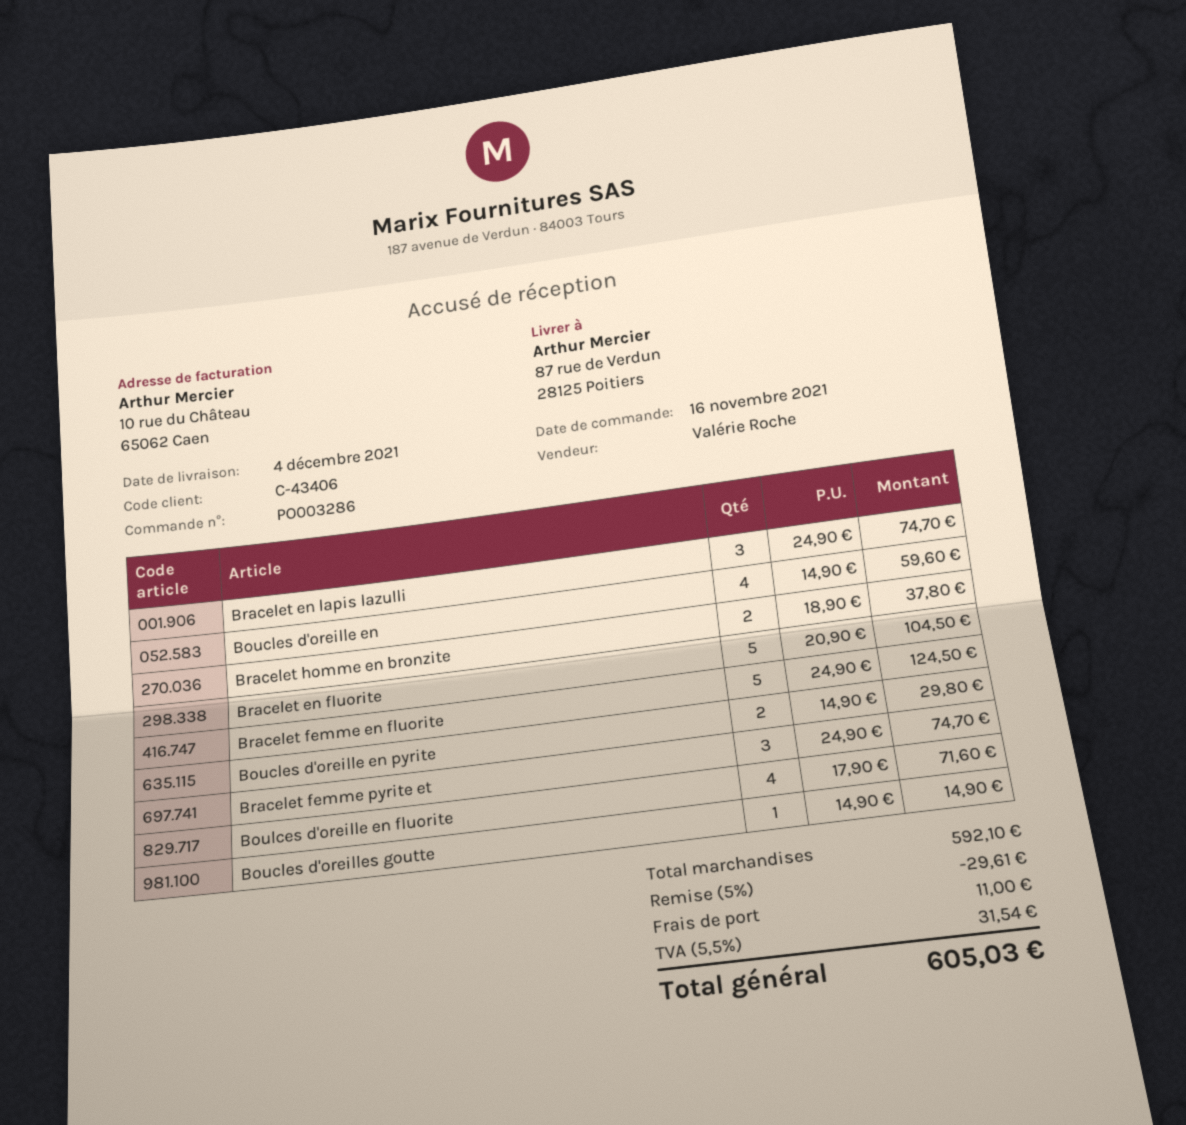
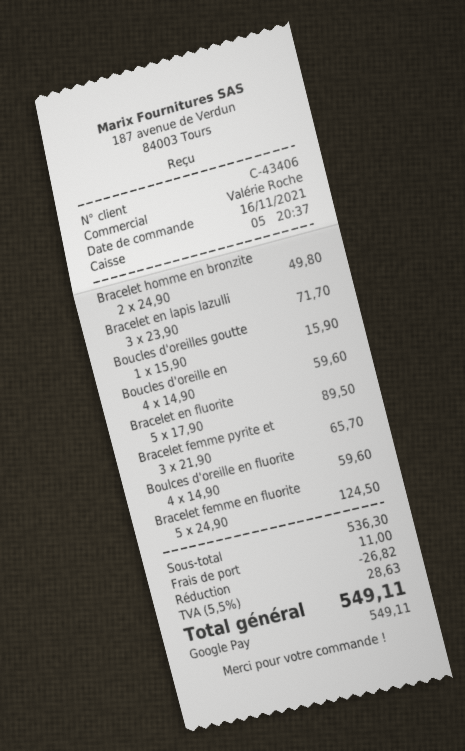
Bracelet en lapis lazulli: 3 x 24.90 = 74.70 -> 3 x 23.90 = 71.70
Bracelet homme en bronzite: 2 x 18.90 = 37.80 -> 2 x 24.90 = 49.80
Bracelet en fluorite: 5 x 20.90 = 104.50 -> 5 x 17.90 = 89.50
Boucles d'oreille en pyrite: 2 x 14.90 = 29.80 -> none
Bracelet femme pyrite et: 3 x 24.90 = 74.70 -> 3 x 21.90 = 65.70
Boulces d'oreille en fluorite: 4 x 17.90 = 71.60 -> 4 x 14.90 = 59.60
Boucles d'oreilles goutte: 1 x 14.90 = 14.90 -> 1 x 15.90 = 15.90
subtotal: 592.10 -> 536.30
discount: 29.61 -> 26.82
tax: 5.5% = 31.54 -> 5.5% = 28.63
total: 605.03 -> 549.11

